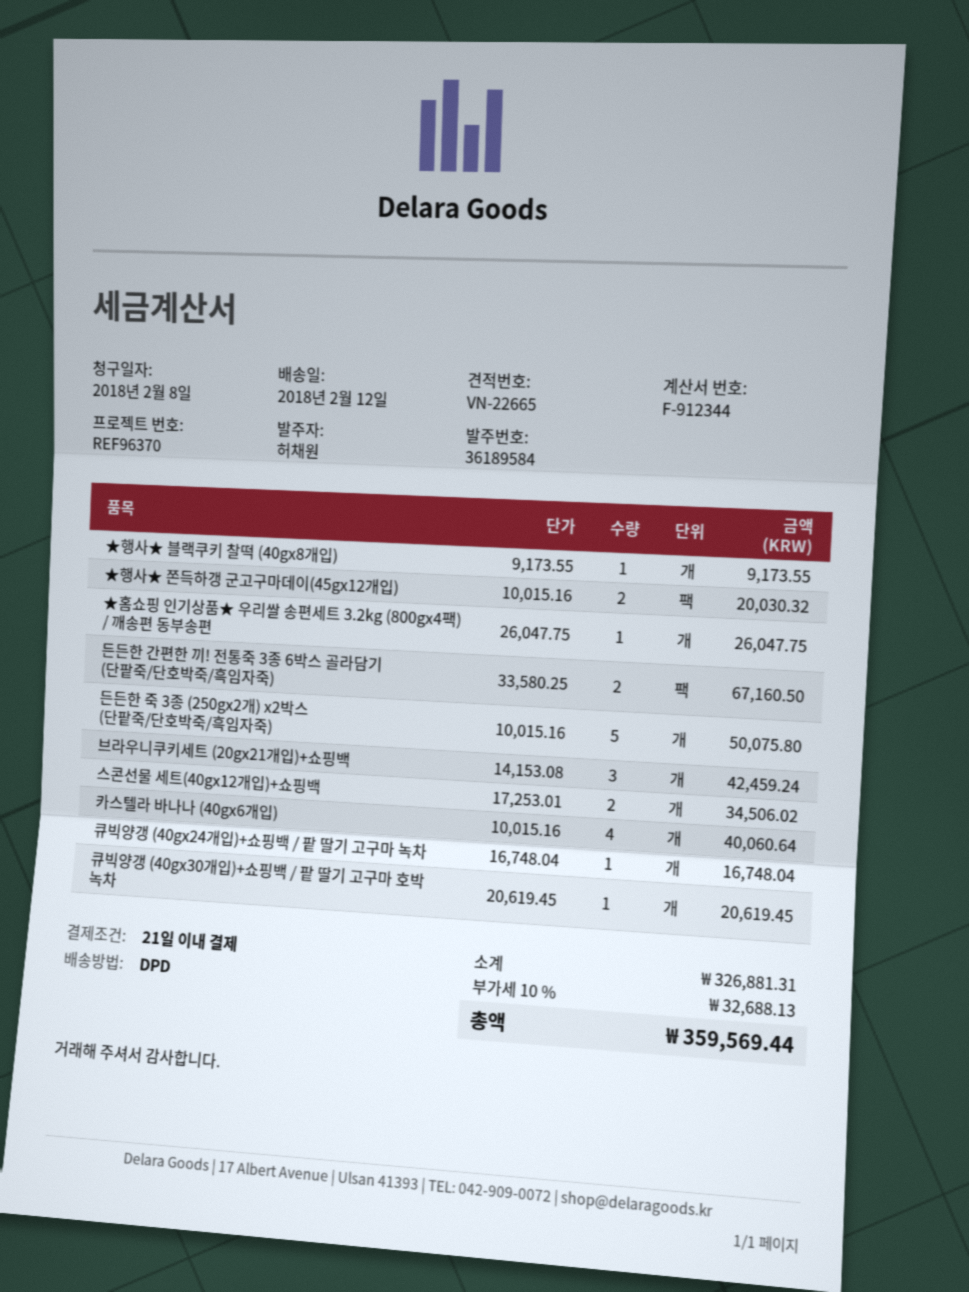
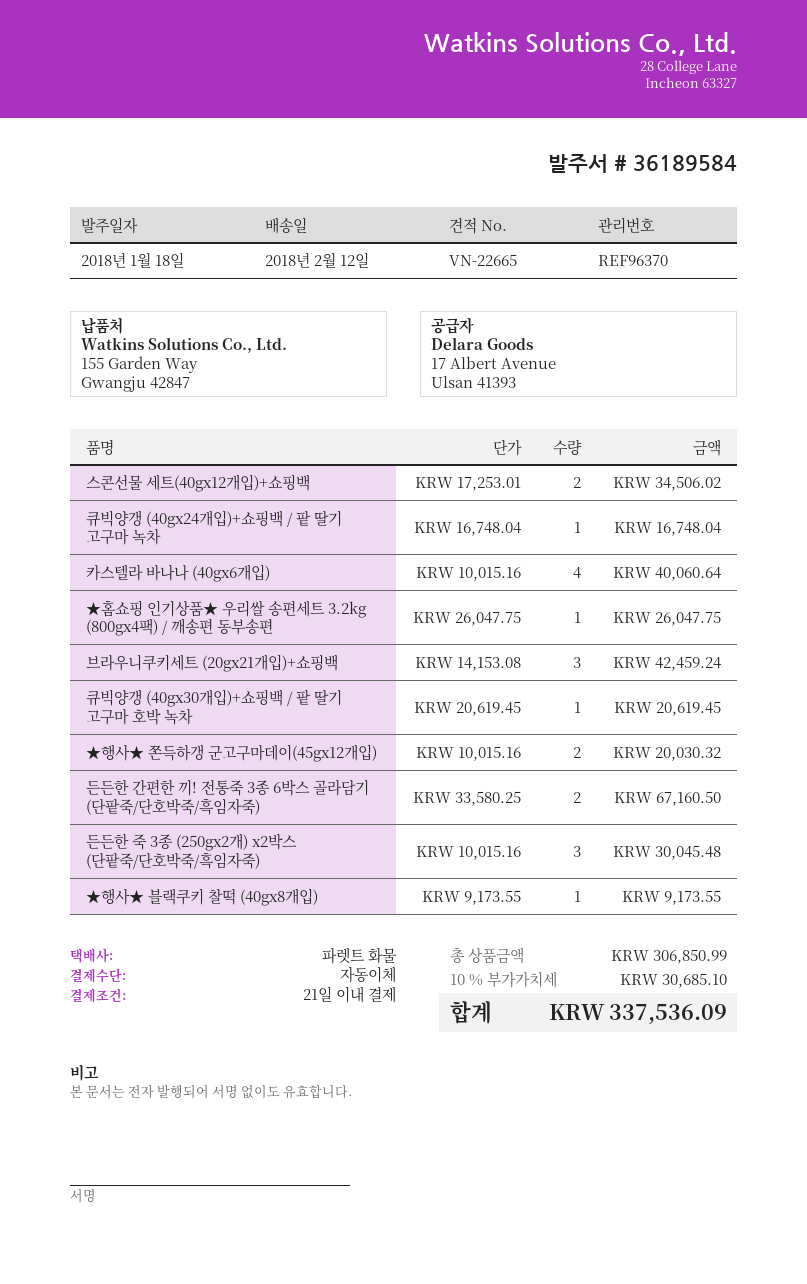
shipping method: DPD -> pallet freight
든든한 죽 3종 (250gx2개) x2박스 (단팥죽/단호박죽/흑임자죽): 5 x 10015.16 = 50075.80 -> 3 x 10015.16 = 30045.48
subtotal: 326881.31 -> 306850.99
tax: 10% = 32688.13 -> 10% = 30685.10
total: 359569.44 -> 337536.09

